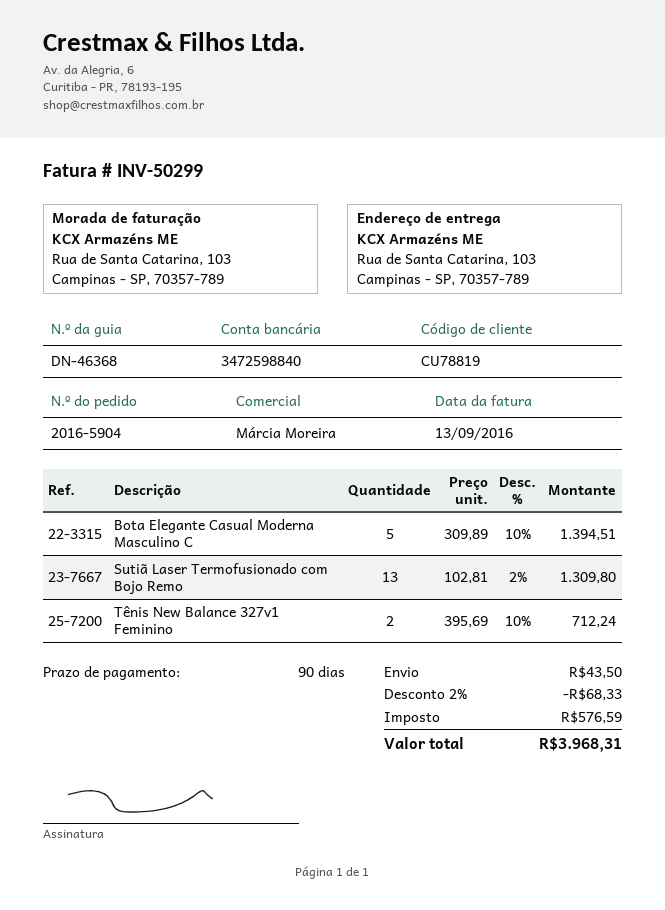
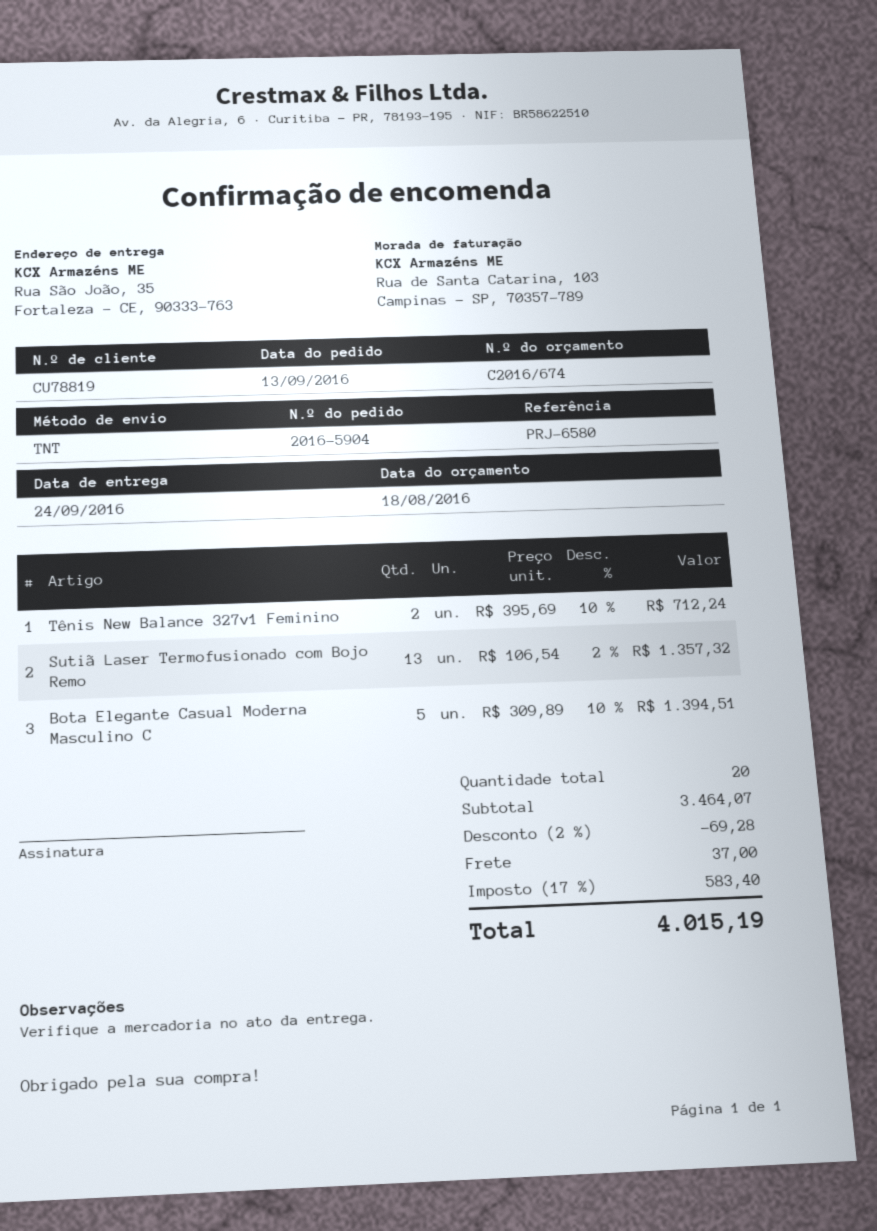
ship to: Rua de Santa Catarina, 103, Campinas - SP, 70357-789 -> Rua São João, 35, Fortaleza - CE, 90333-763
Sutiã Laser Termofusionado com Bojo Remo: 13 x 102.81 - 2% = 1309.80 -> 13 x 106.54 - 2% = 1357.32
discount: 2% = 68.33 -> 2% = 69.28
shipping: 43.50 -> 37.00
tax: 576.59 -> 583.40
total: 3968.31 -> 4015.19

